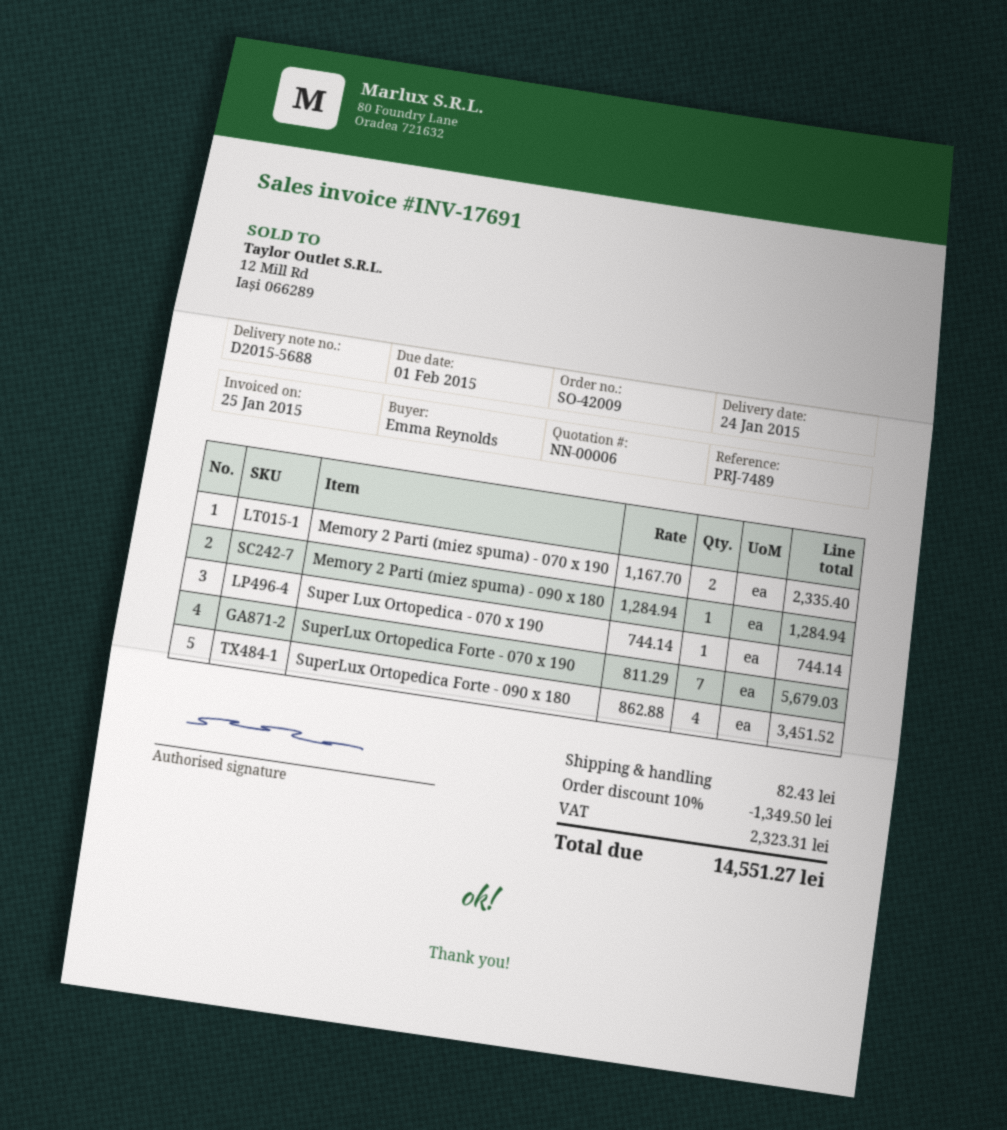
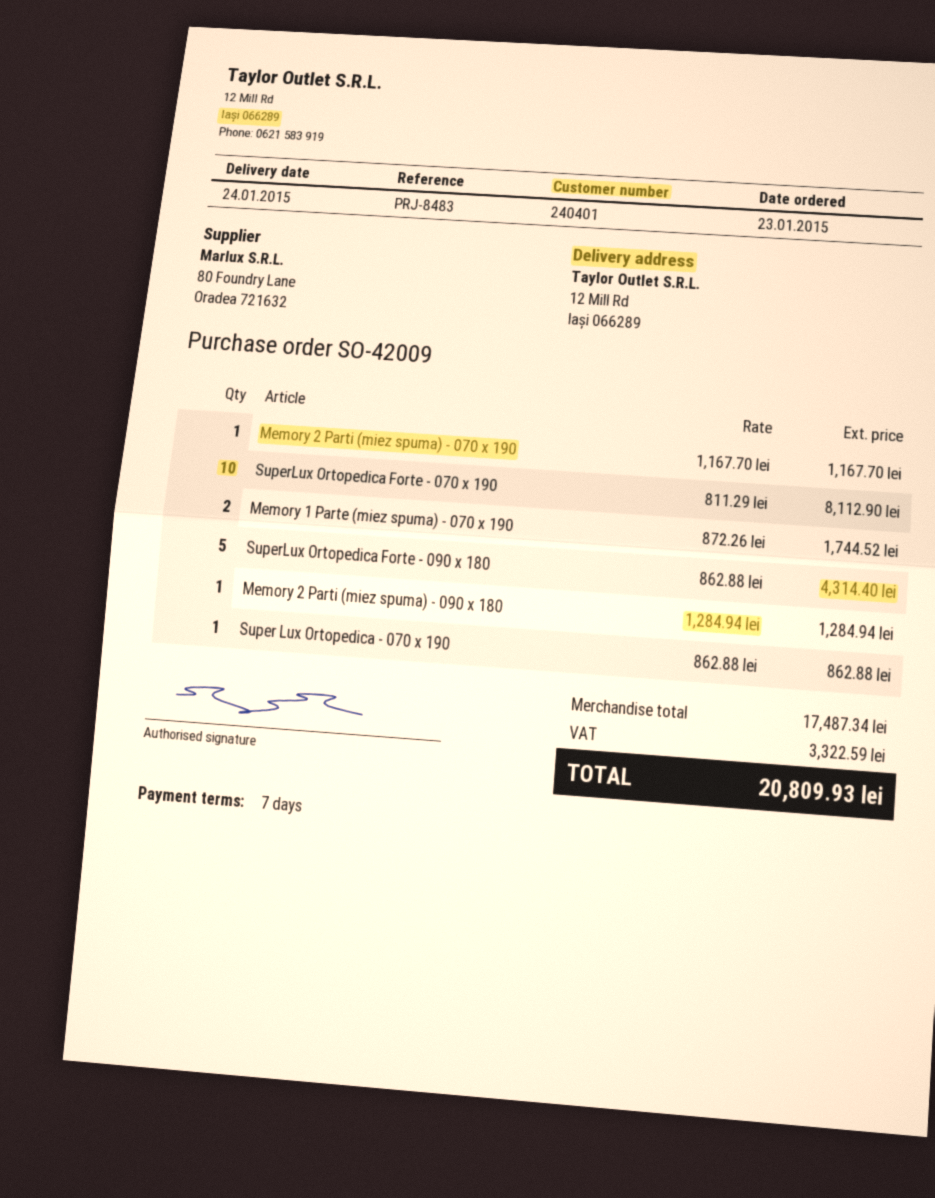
reference: PRJ-7489 -> PRJ-8483
Memory 2 Parti (miez spuma) - 070 x 190: 2 x 1167.70 = 2335.40 -> 1 x 1167.70 = 1167.70
Super Lux Ortopedica - 070 x 190: 1 x 744.14 = 744.14 -> 1 x 862.88 = 862.88
SuperLux Ortopedica Forte - 070 x 190: 7 x 811.29 = 5679.03 -> 10 x 811.29 = 8112.90
SuperLux Ortopedica Forte - 090 x 180: 4 x 862.88 = 3451.52 -> 5 x 862.88 = 4314.40
Memory 1 Parte (miez spuma) - 070 x 190: none -> 2 x 872.26 = 1744.52
discount: 10% = 1349.50 -> none
shipping: 82.43 -> none
tax: 2323.31 -> 3322.59
total: 14551.27 -> 20809.93

